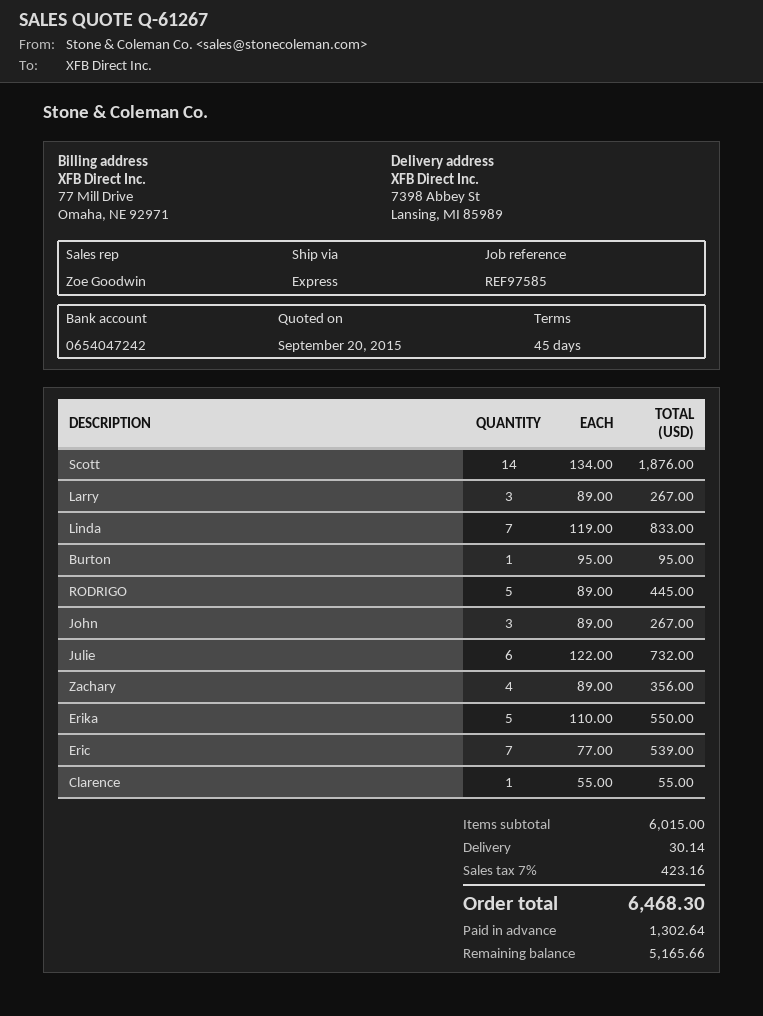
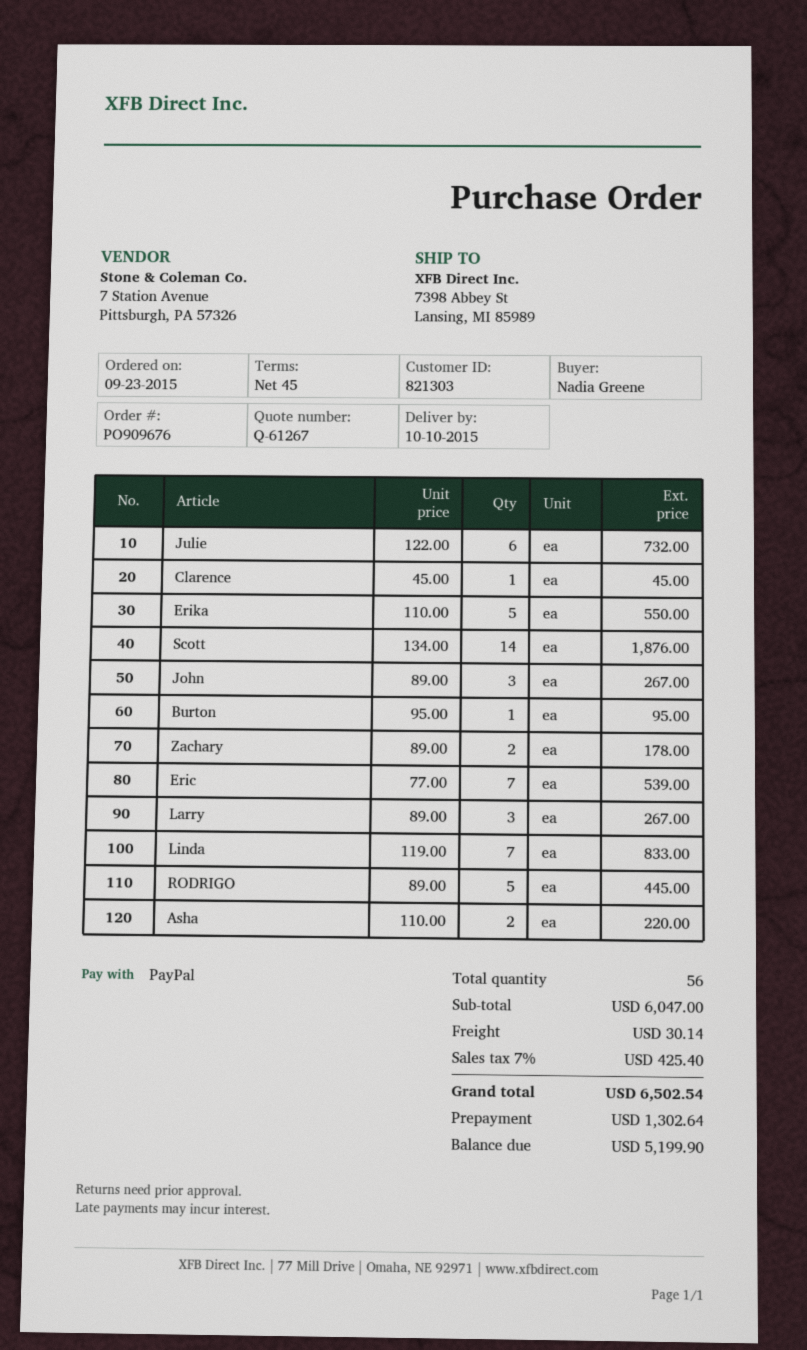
Zachary: 4 x 89.00 = 356.00 -> 2 x 89.00 = 178.00
Clarence: 1 x 55.00 = 55.00 -> 1 x 45.00 = 45.00
Asha: none -> 2 x 110.00 = 220.00
subtotal: 6015.00 -> 6047.00
tax: 7% = 423.16 -> 7% = 425.40
total: 6468.30 -> 6502.54
balance: 5165.66 -> 5199.90

